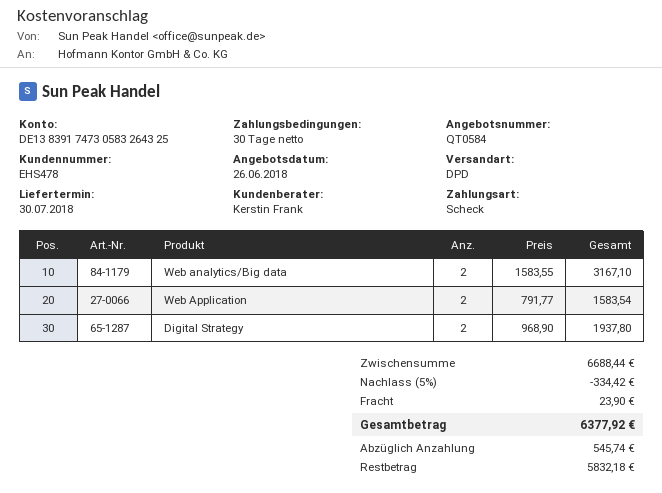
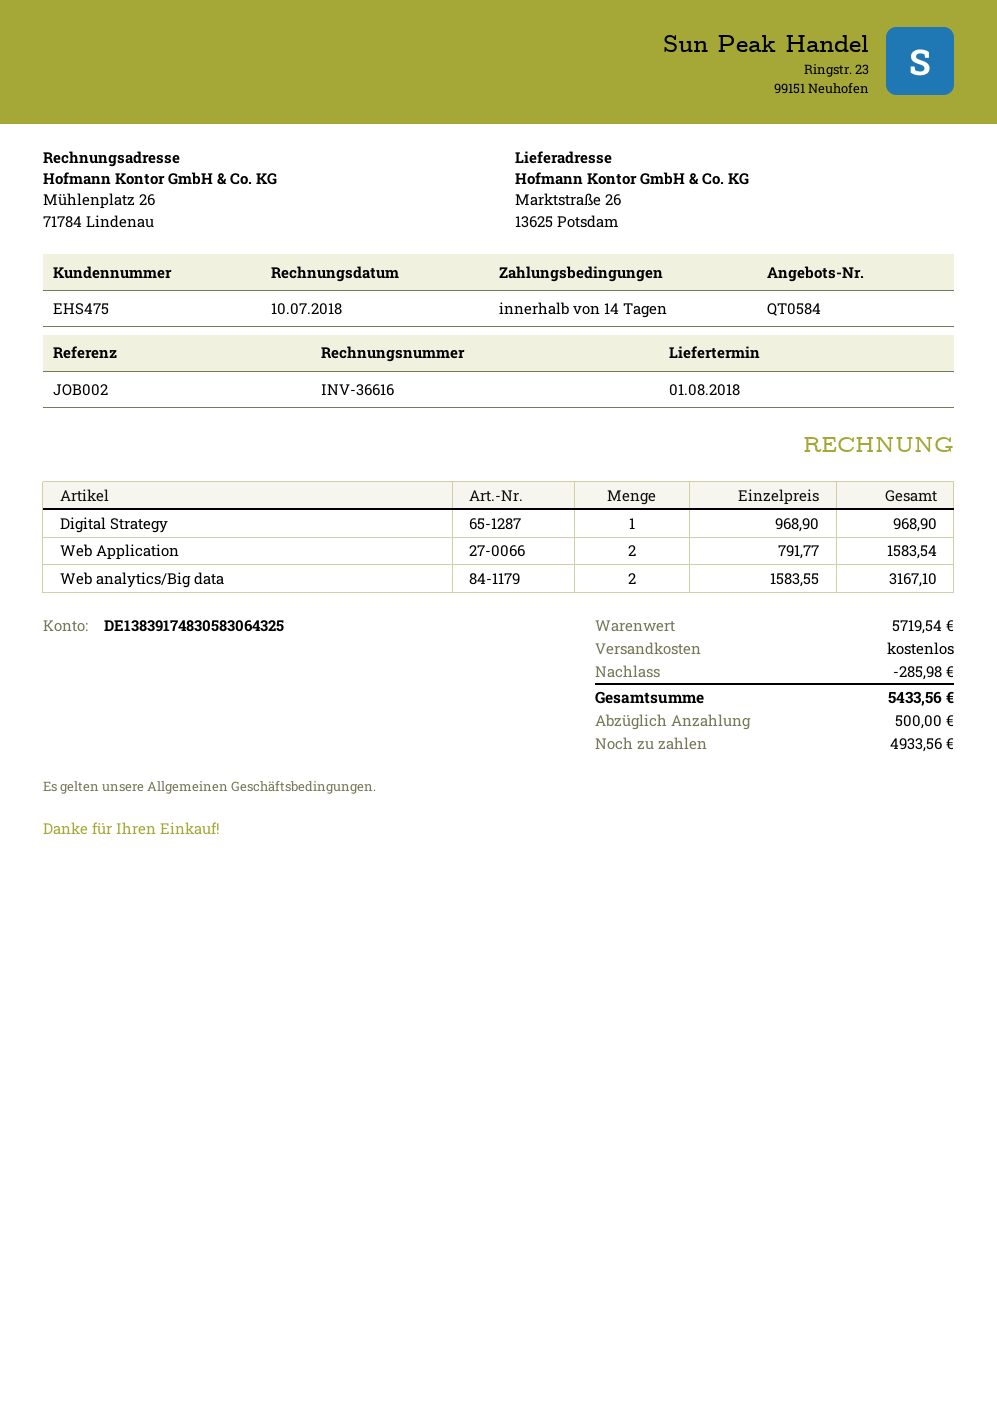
delivery date: 2018-07-30 -> 2018-08-01
payment terms: 30 days -> 14 days
customer number: EHS478 -> EHS475
bank account: DE13839174730583264325 -> DE13839174830583064325
Digital Strategy: 2 x 968.90 = 1937.80 -> 1 x 968.90 = 968.90
subtotal: 6688.44 -> 5719.54
discount: 334.42 -> 285.98
shipping: 23.90 -> 0.00
total: 6377.92 -> 5433.56
deposit: 545.74 -> 500.00
balance: 5832.18 -> 4933.56

